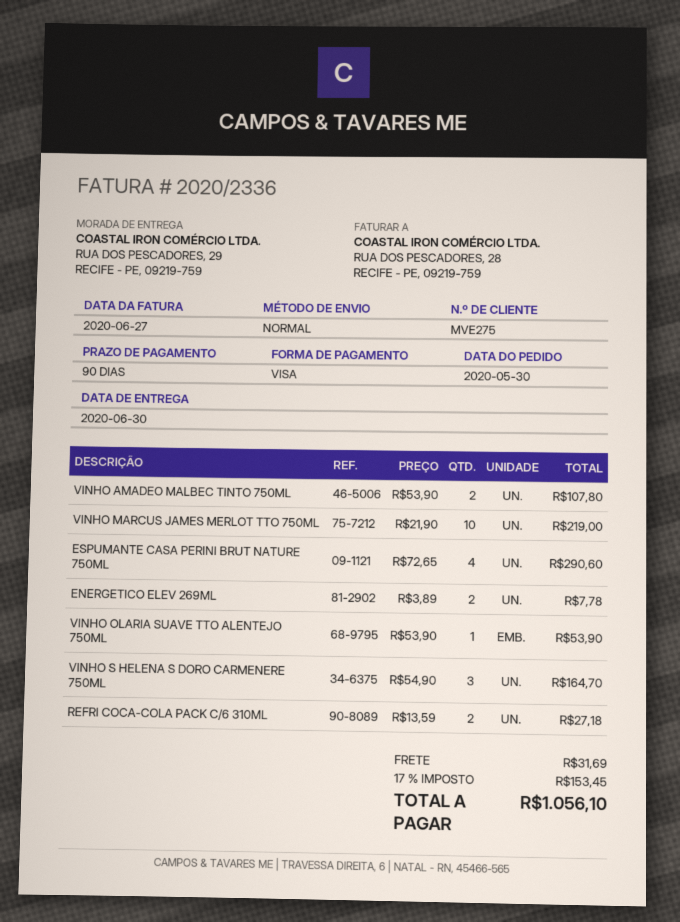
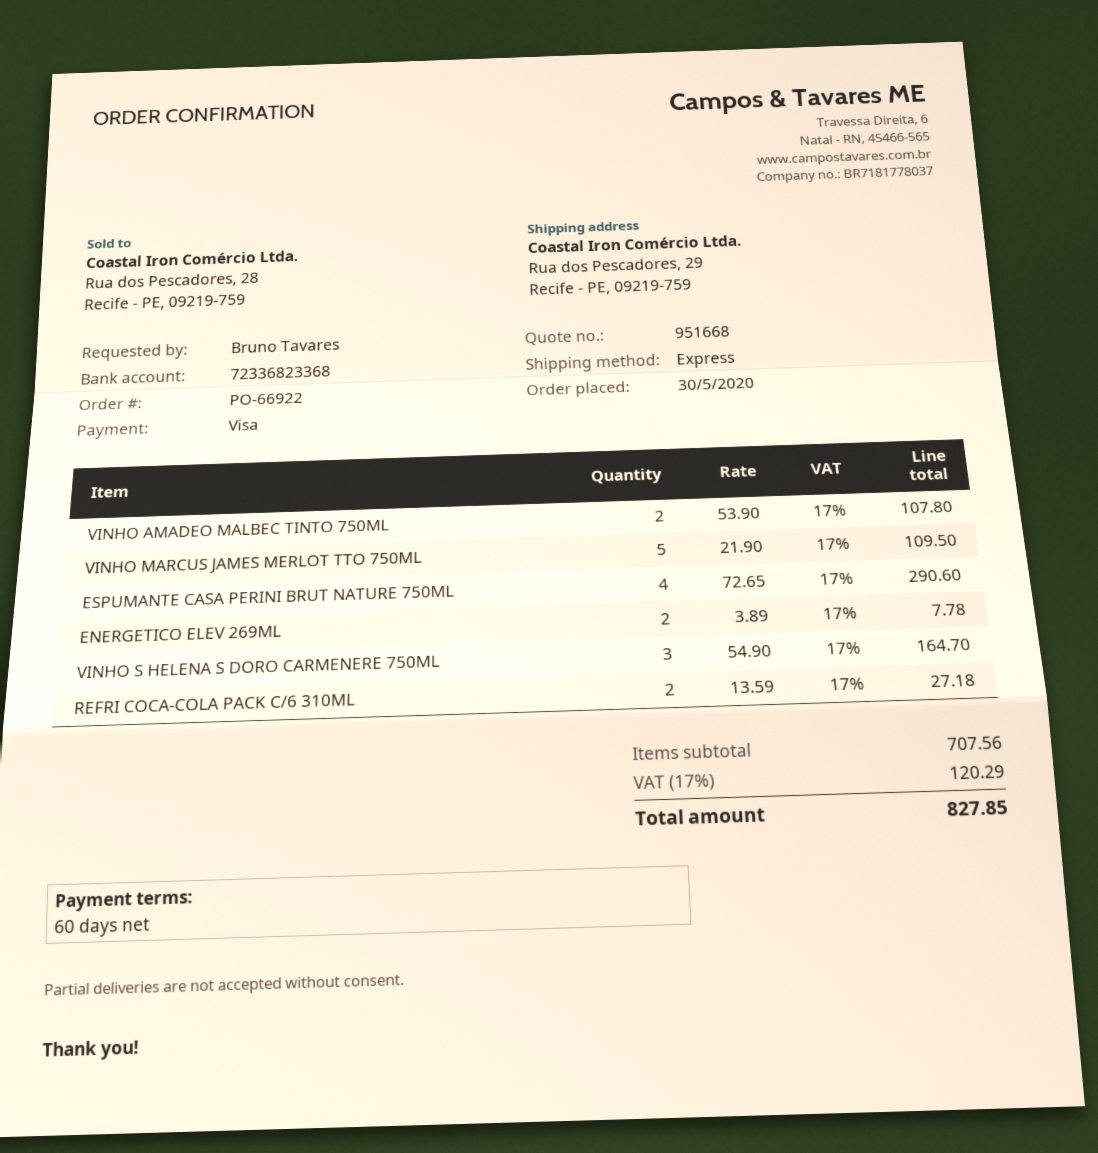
payment terms: 90 days -> 60 days
shipping method: standard -> express
VINHO MARCUS JAMES MERLOT TTO 750ML: 10 x 21.90 = 219.00 -> 5 x 21.90 = 109.50
VINHO OLARIA SUAVE TTO ALENTEJO 750ML: 1 x 53.90 = 53.90 -> none
shipping: 31.69 -> none
tax: 17% = 153.45 -> 17% = 120.29
total: 1056.10 -> 827.85

